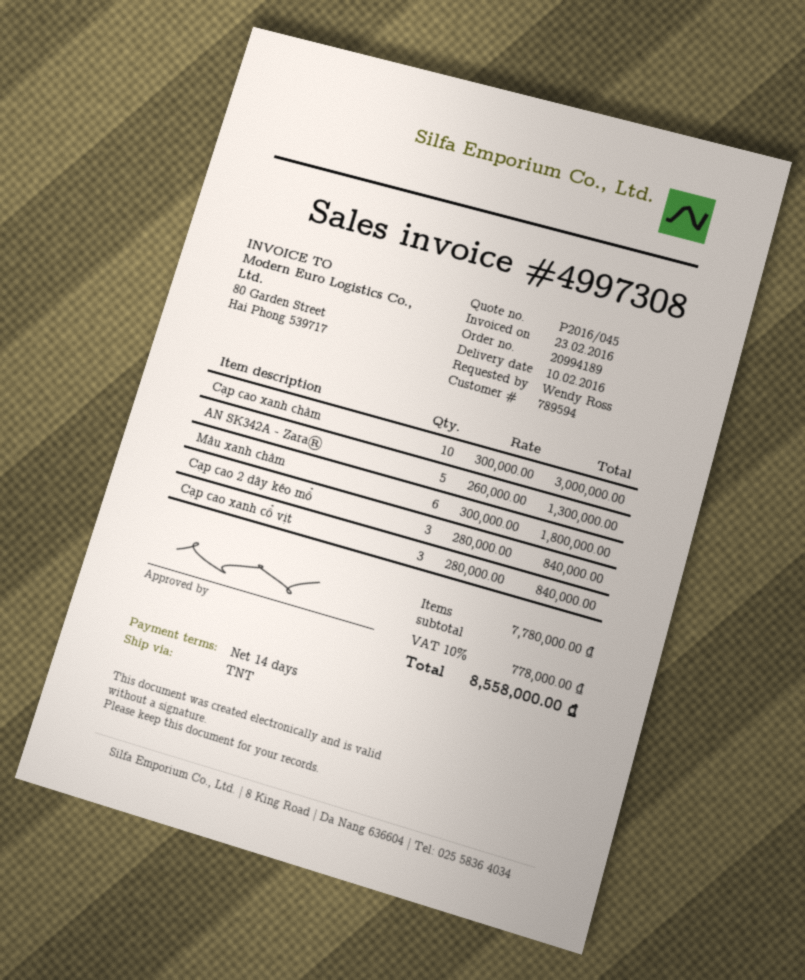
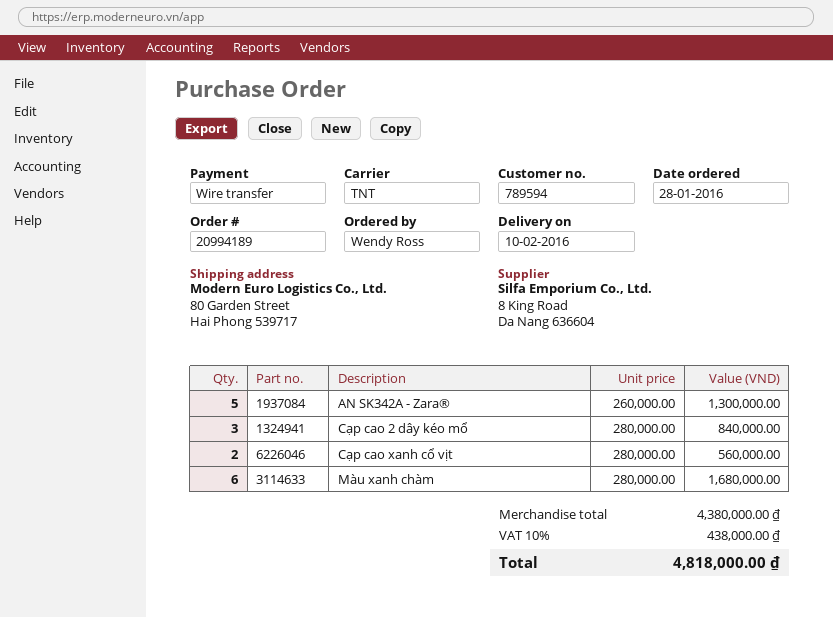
Cạp cao xanh chàm: 10 x 300000.00 = 3000000.00 -> none
Màu xanh chàm: 6 x 300000.00 = 1800000.00 -> 6 x 280000.00 = 1680000.00
Cạp cao xanh cổ vịt: 3 x 280000.00 = 840000.00 -> 2 x 280000.00 = 560000.00
subtotal: 7780000.00 -> 4380000.00
tax: 10% = 778000.00 -> 10% = 438000.00
total: 8558000.00 -> 4818000.00

